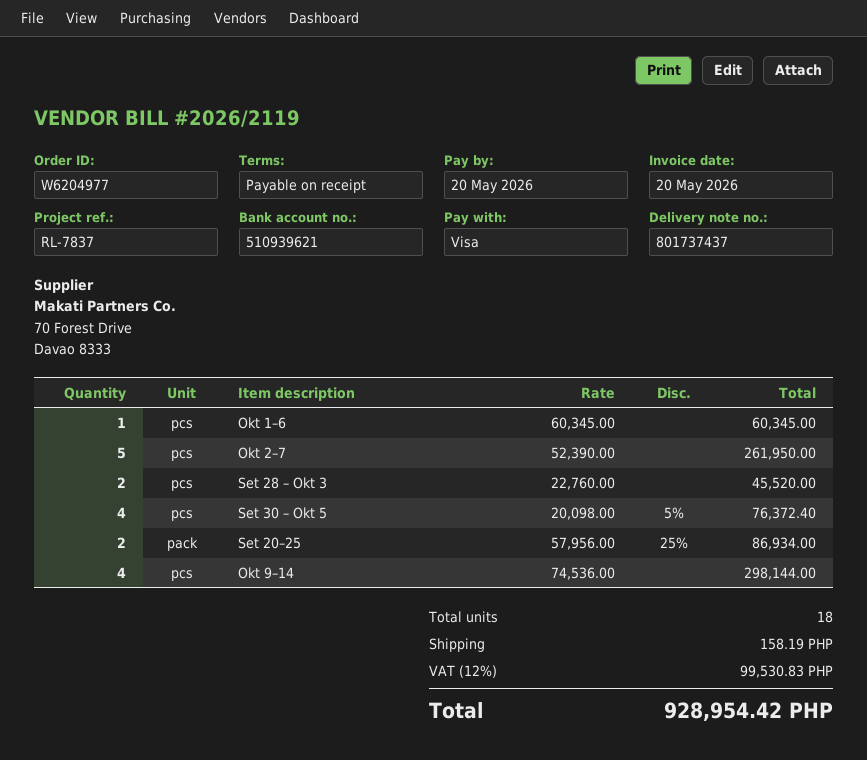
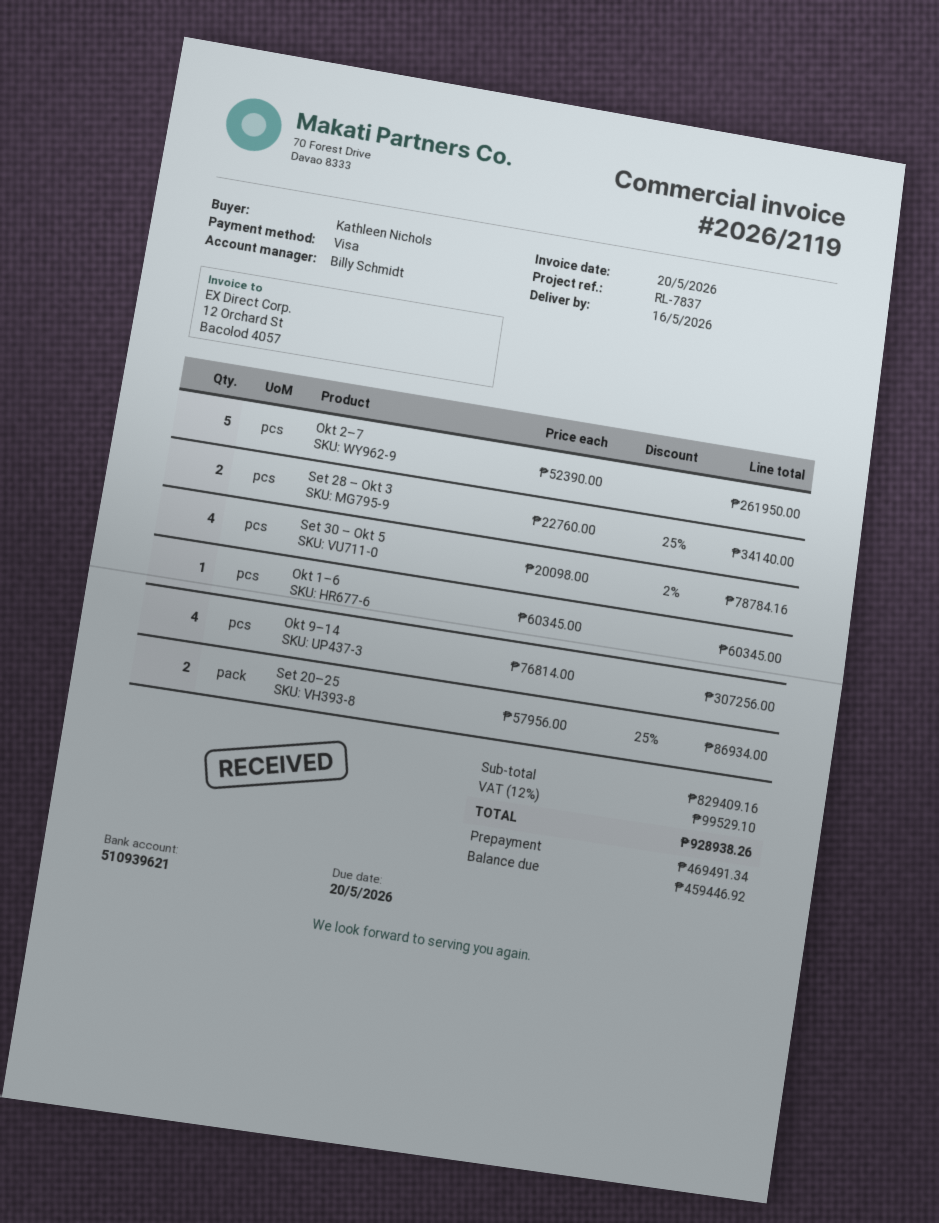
Set 28 – Okt 3: 2 x 22760.00 = 45520.00 -> 2 x 22760.00 - 25% = 34140.00
Set 30 – Okt 5: 4 x 20098.00 - 5% = 76372.40 -> 4 x 20098.00 - 2% = 78784.16
Okt 9–14: 4 x 74536.00 = 298144.00 -> 4 x 76814.00 = 307256.00
shipping: 158.19 -> none
tax: 12% = 99530.83 -> 12% = 99529.10
total: 928954.42 -> 928938.26

